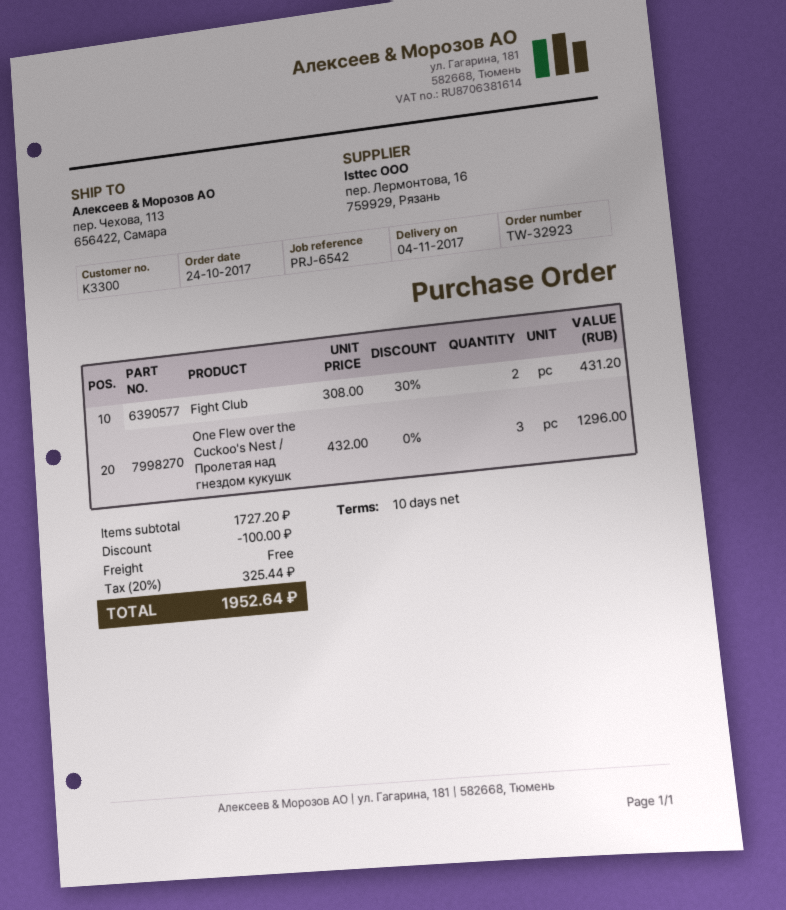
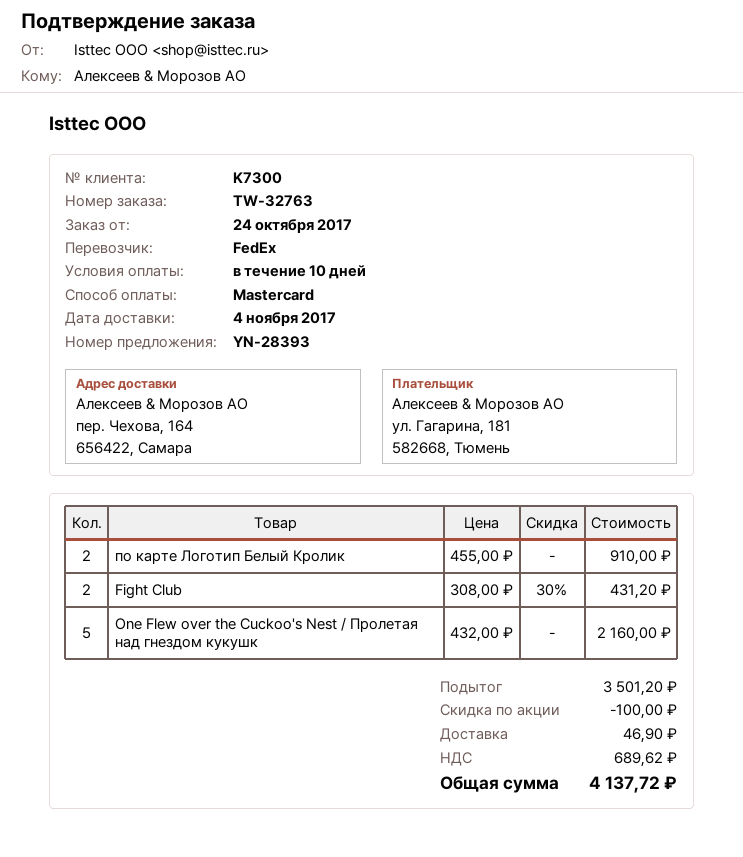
order number: TW-32923 -> TW-32763
customer number: K3300 -> K7300
ship to: пер. Чехова, 113, 656422, Самара -> пер. Чехова, 164, 656422, Самара
One Flew over the Cuckoo's Nest / Пролетая над гнездом кукушк: 3 x 432.00 = 1296.00 -> 5 x 432.00 = 2160.00
по карте Логотип Белый Кролик: none -> 2 x 455.00 = 910.00
subtotal: 1727.20 -> 3501.20
shipping: 0.00 -> 46.90
tax: 325.44 -> 689.62
total: 1952.64 -> 4137.72

